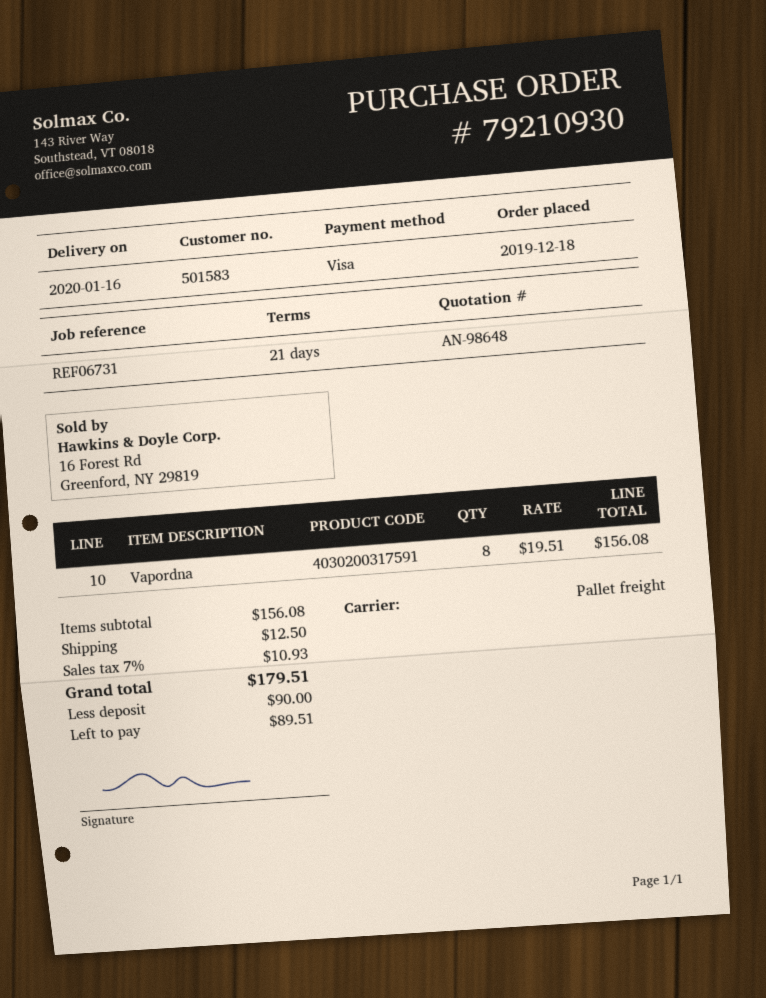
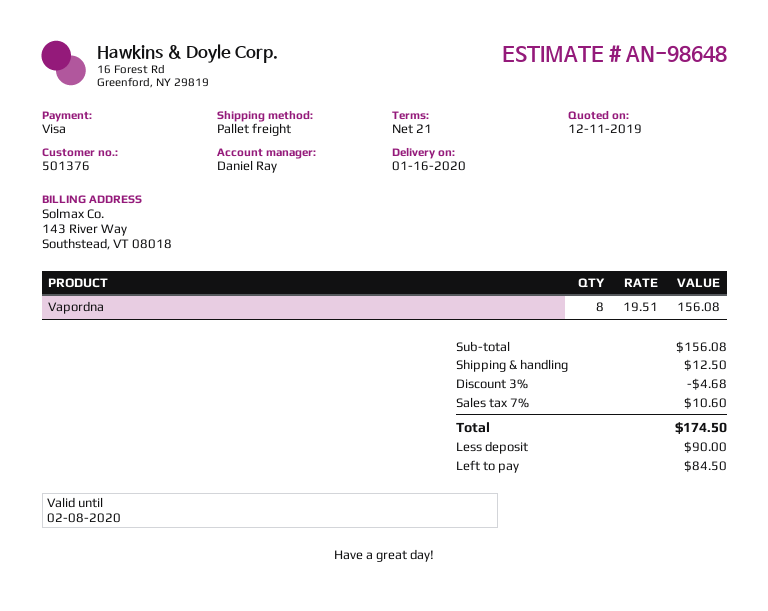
customer number: 501583 -> 501376
discount: none -> 3% = 4.68
tax: 7% = 10.93 -> 7% = 10.60
total: 179.51 -> 174.50
balance: 89.51 -> 84.50

